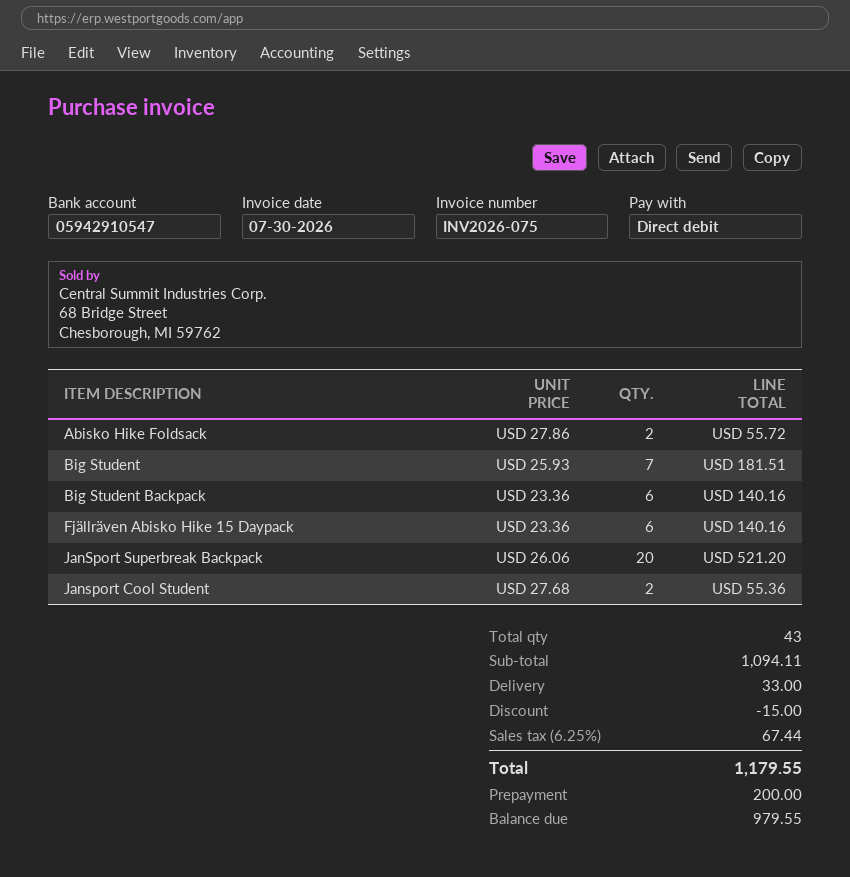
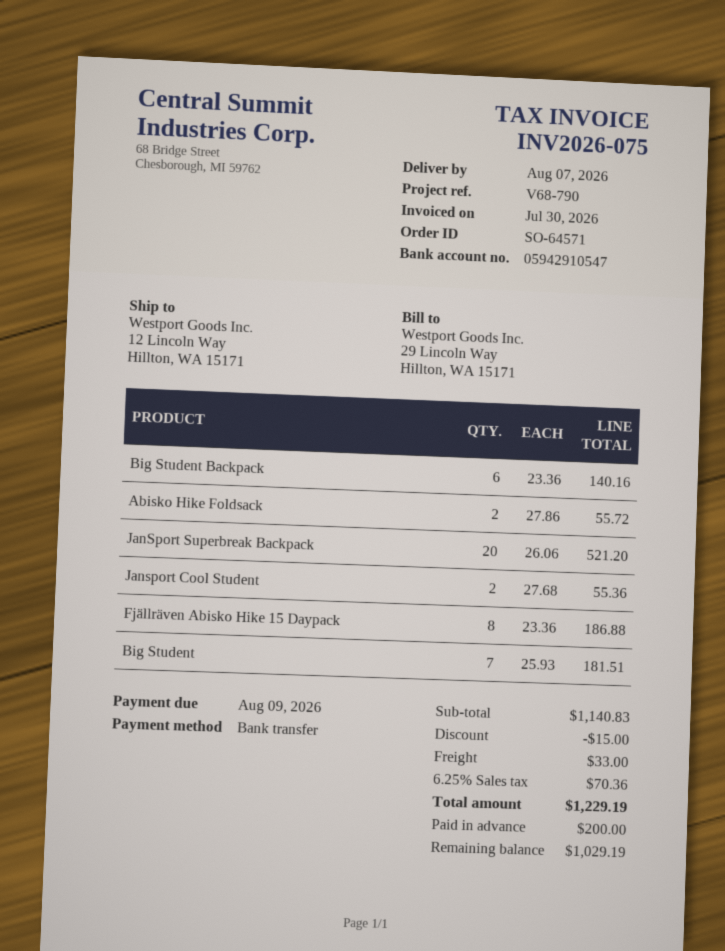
payment method: direct debit -> bank transfer
Fjällräven Abisko Hike 15 Daypack: 6 x 23.36 = 140.16 -> 8 x 23.36 = 186.88
subtotal: 1094.11 -> 1140.83
tax: 6.25% = 67.44 -> 6.25% = 70.36
total: 1179.55 -> 1229.19
balance: 979.55 -> 1029.19

